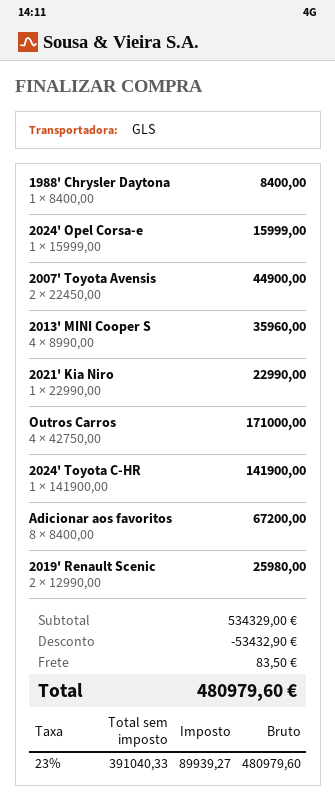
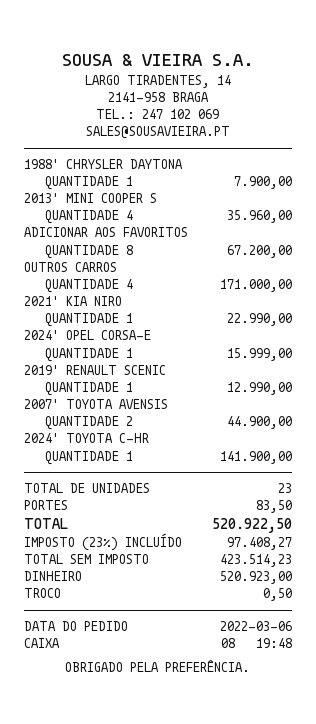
1988' Chrysler Daytona: 1 for 8400.00 -> 1 for 7900.00
2019' Renault Scenic: 2 for 25980.00 -> 1 for 12990.00
discount: 53432.90 -> none
net: 391040.33 -> 423514.23
tax: 23% = 89939.27 -> 23% = 97408.27
total: 480979.60 -> 520922.50

